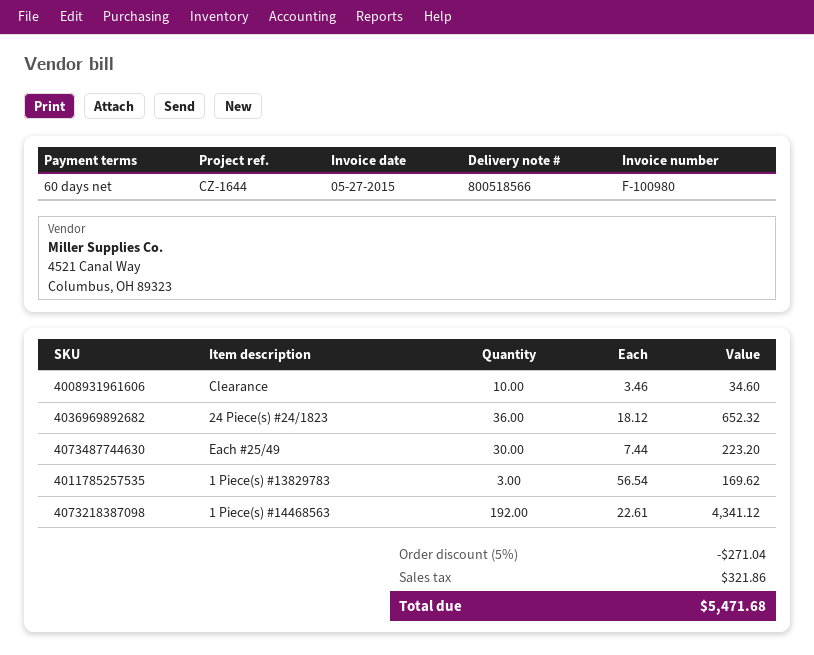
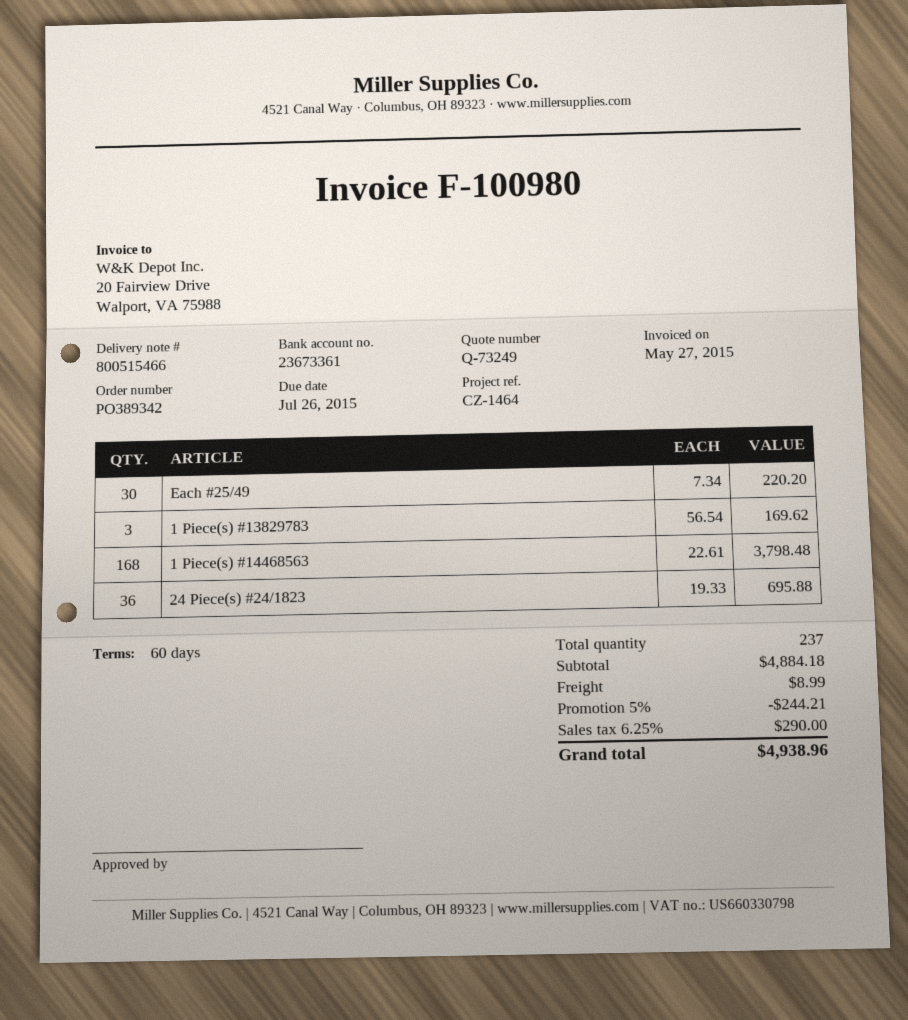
delivery note number: 800518566 -> 800515466
reference: CZ-1644 -> CZ-1464
Clearance: 10 x 3.46 = 34.60 -> none
24 Piece(s) #24/1823: 36 x 18.12 = 652.32 -> 36 x 19.33 = 695.88
Each #25/49: 30 x 7.44 = 223.20 -> 30 x 7.34 = 220.20
1 Piece(s) #14468563: 192 x 22.61 = 4341.12 -> 168 x 22.61 = 3798.48
discount: 5% = 271.04 -> 5% = 244.21
shipping: none -> 8.99
tax: 321.86 -> 290.00
total: 5471.68 -> 4938.96

